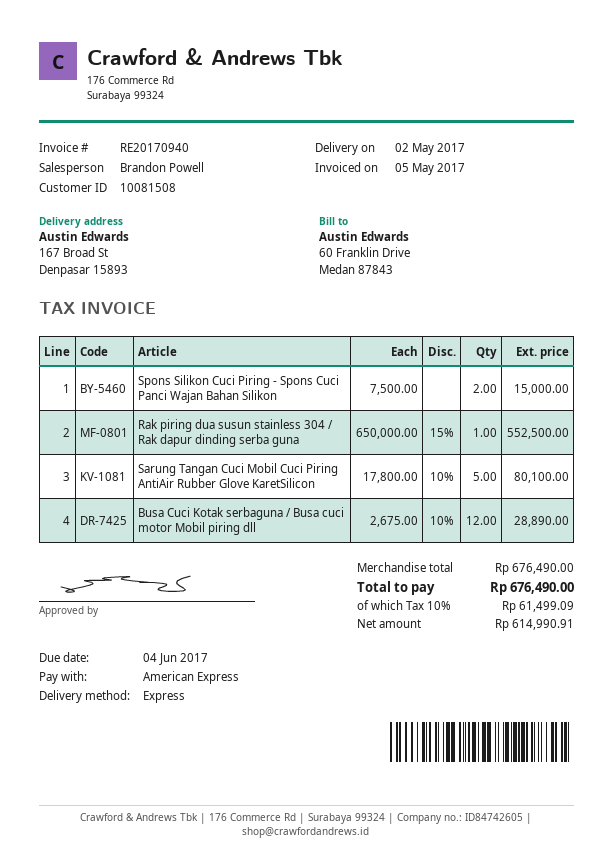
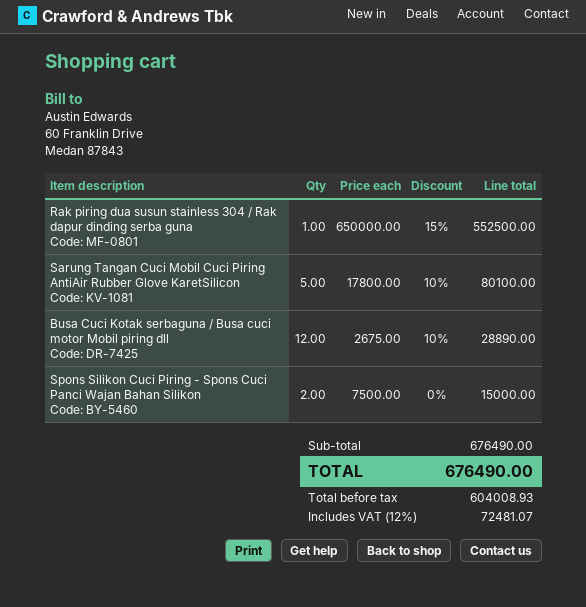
net: 614990.91 -> 604008.93
tax: 10% = 61499.09 -> 12% = 72481.07

